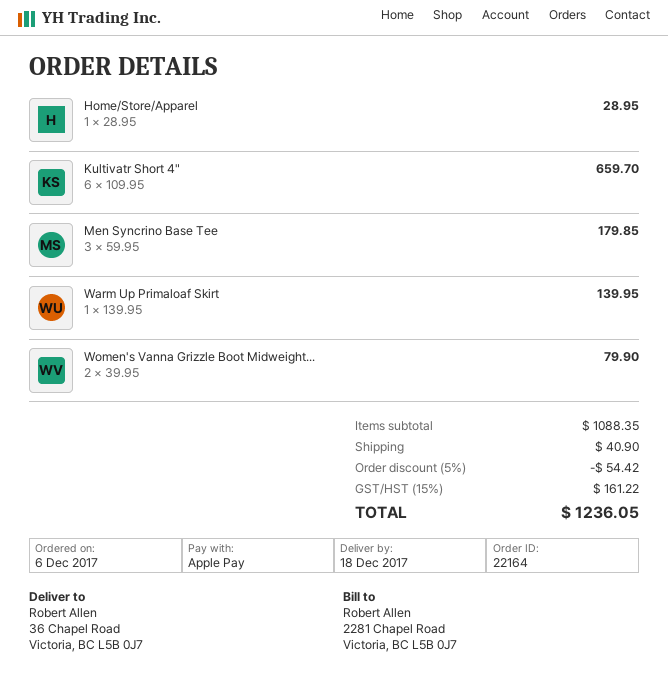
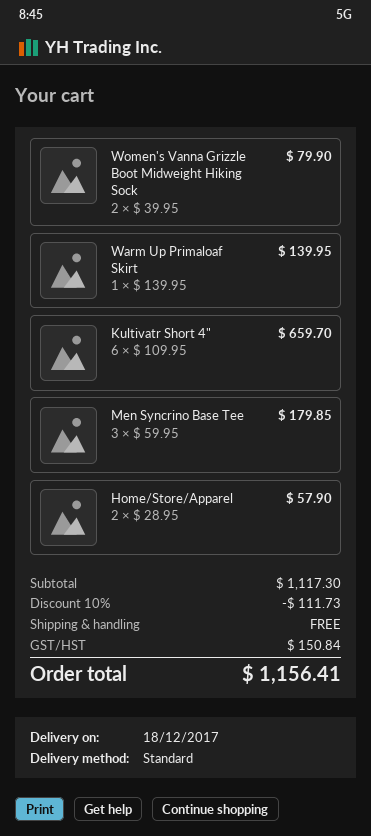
Home/Store/Apparel: 1 x 28.95 = 28.95 -> 2 x 28.95 = 57.90
subtotal: 1088.35 -> 1117.30
discount: 5% = 54.42 -> 10% = 111.73
shipping: 40.90 -> 0.00
tax: 161.22 -> 150.84
total: 1236.05 -> 1156.41

